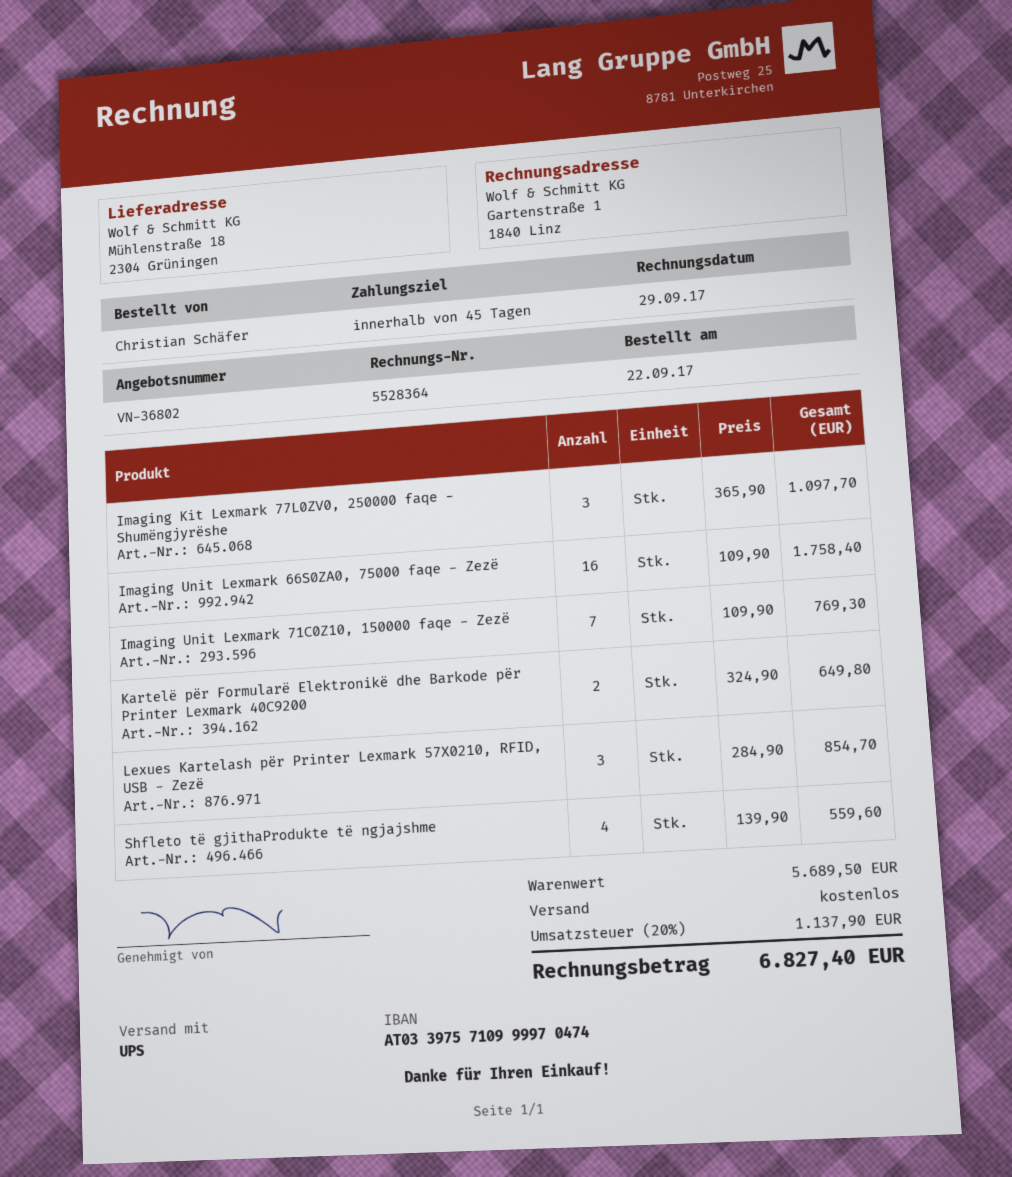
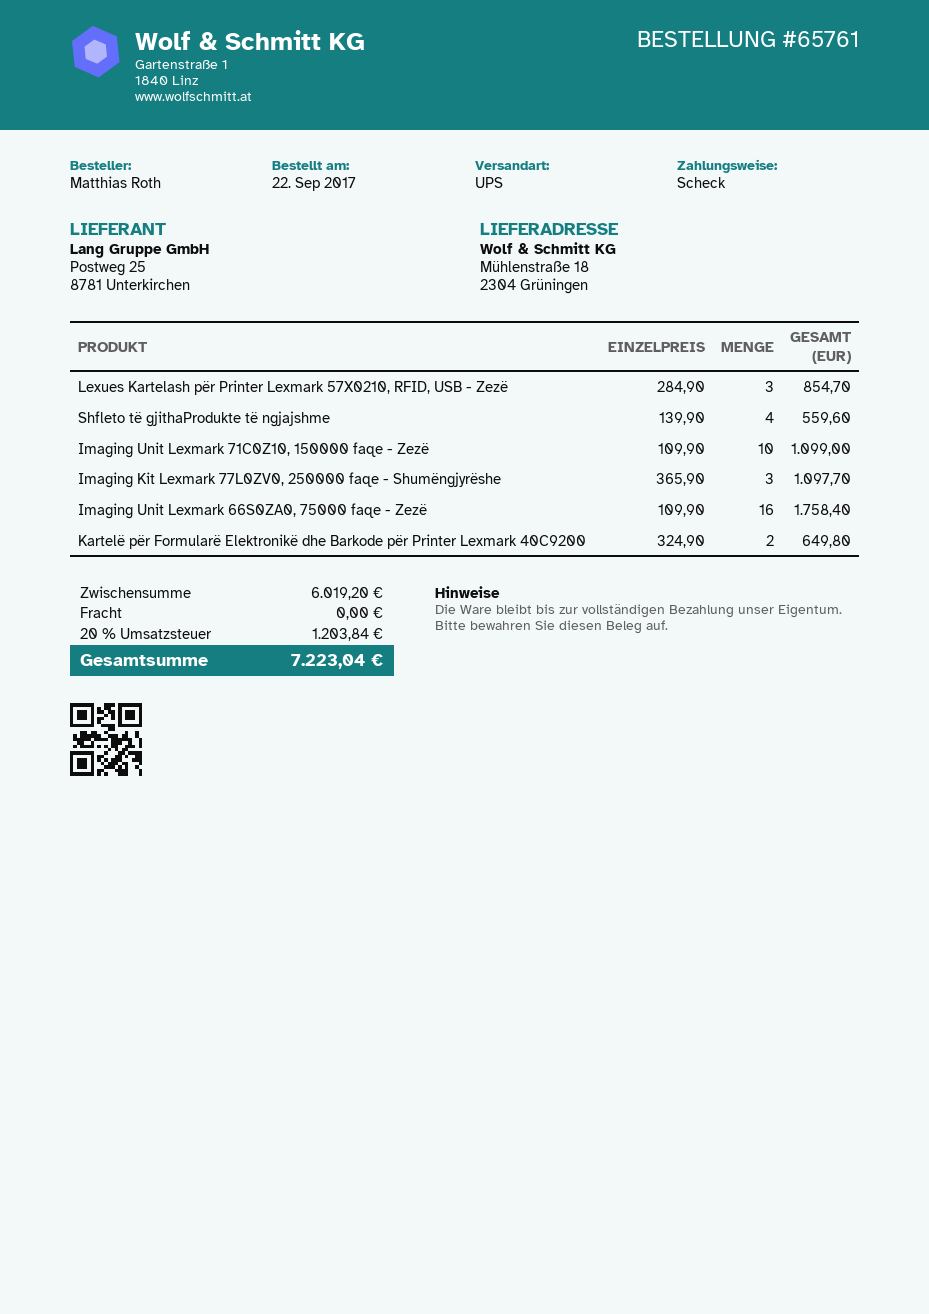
ordered by: Christian Schäfer -> Matthias Roth
Imaging Unit Lexmark 71C0Z10, 150000 faqe - Zezë: 7 x 109.90 = 769.30 -> 10 x 109.90 = 1099.00
subtotal: 5689.50 -> 6019.20
tax: 20% = 1137.90 -> 20% = 1203.84
total: 6827.40 -> 7223.04

